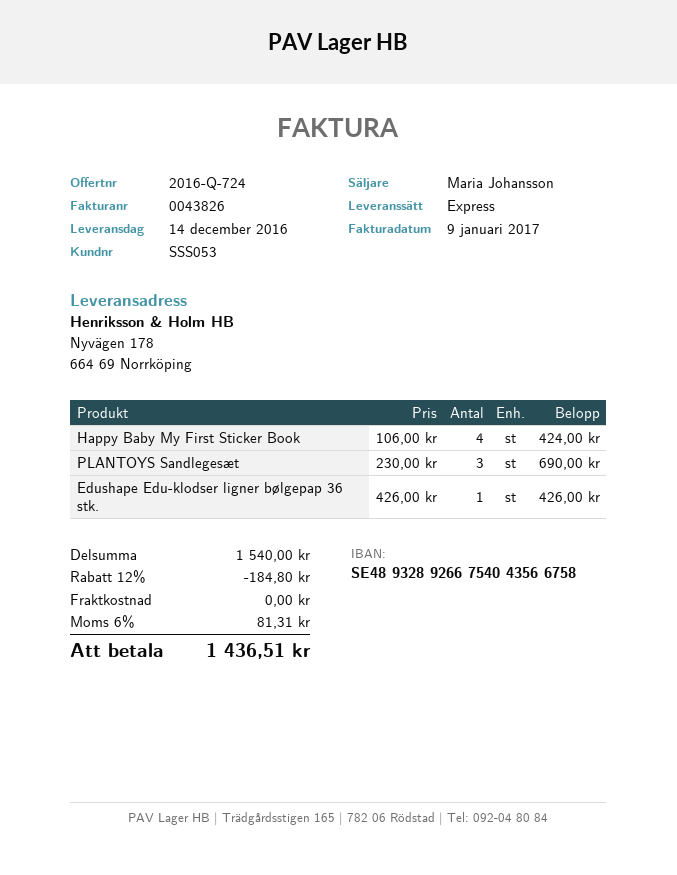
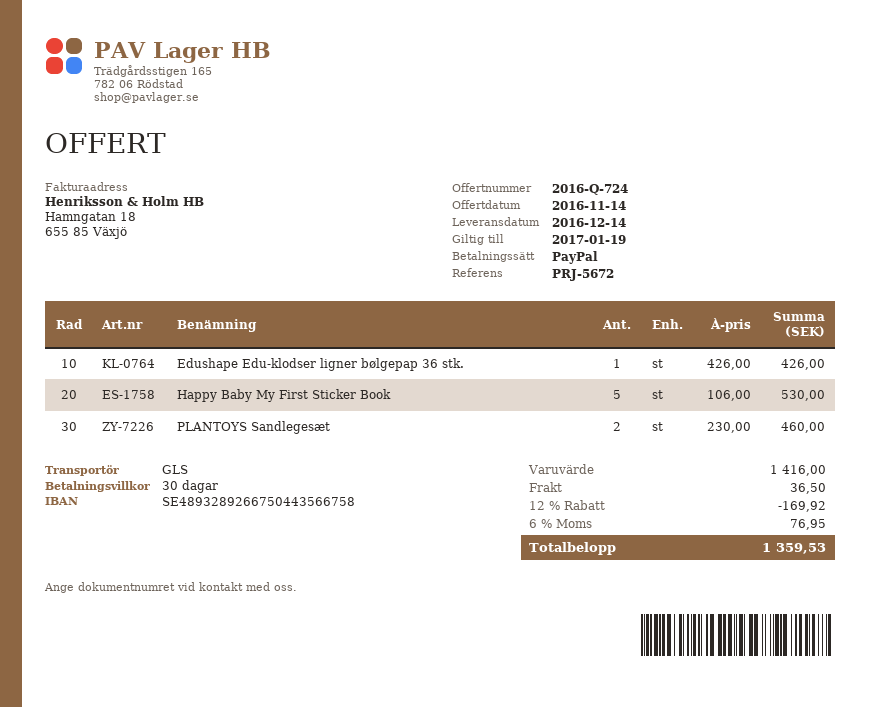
bank account: SE4893289266754043566758 -> SE4893289266750443566758
shipping method: express -> GLS
Happy Baby My First Sticker Book: 4 x 106.00 = 424.00 -> 5 x 106.00 = 530.00
PLANTOYS Sandlegesæt: 3 x 230.00 = 690.00 -> 2 x 230.00 = 460.00
subtotal: 1540.00 -> 1416.00
discount: 12% = 184.80 -> 12% = 169.92
shipping: 0.00 -> 36.50
tax: 6% = 81.31 -> 6% = 76.95
total: 1436.51 -> 1359.53

